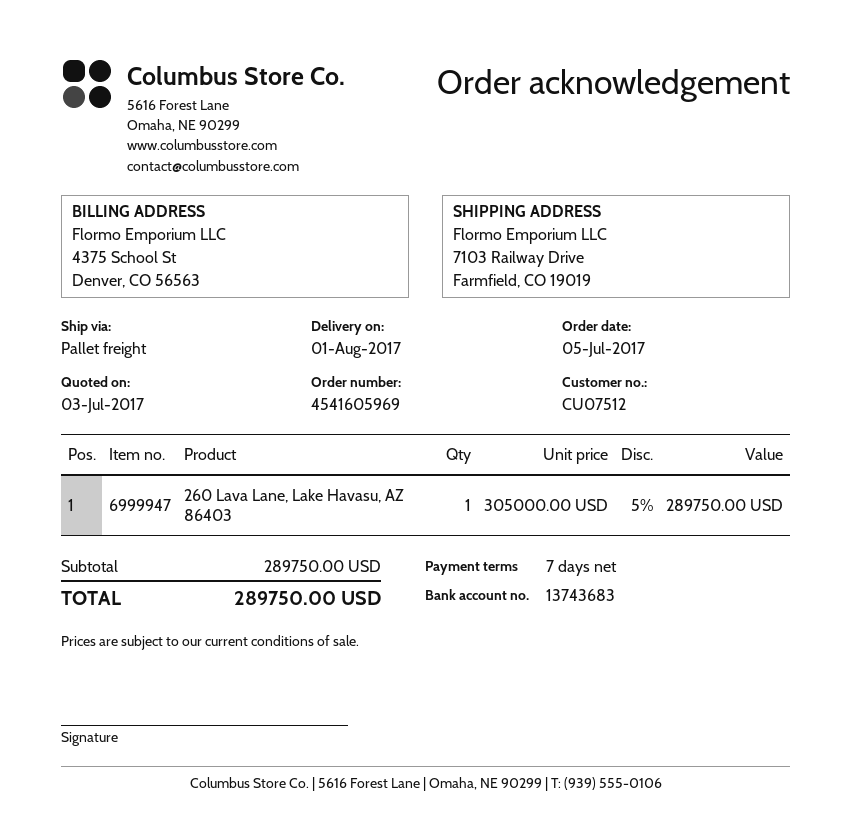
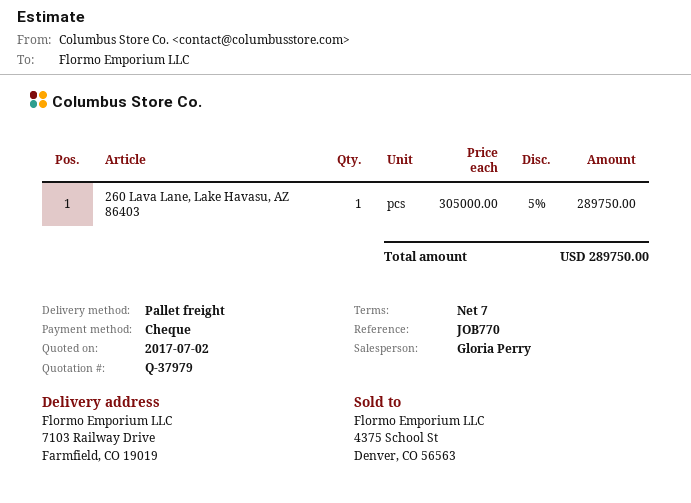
quote date: 2017-07-03 -> 2017-07-02

